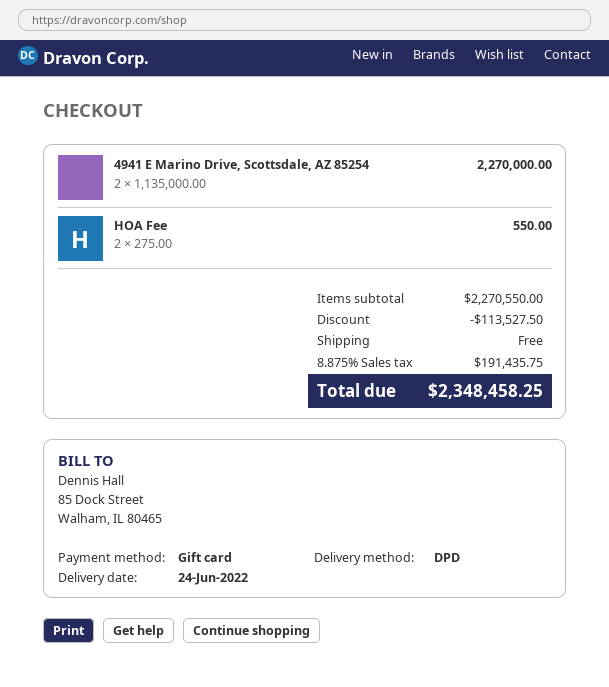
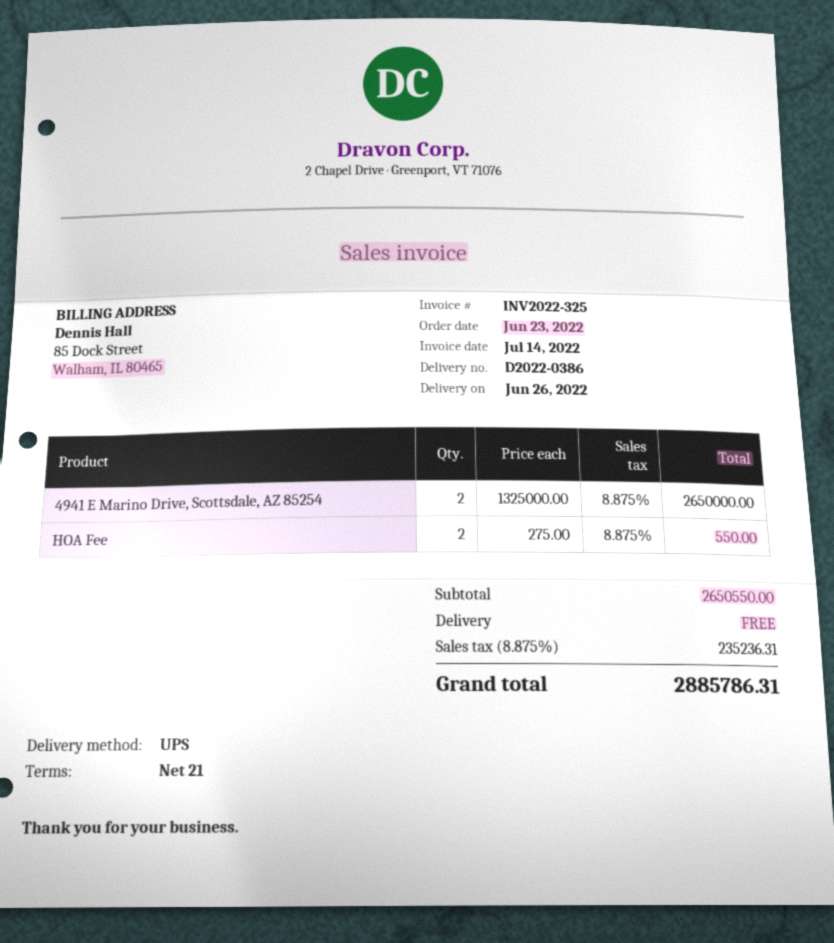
delivery date: 2022-06-24 -> 2022-06-26
shipping method: DPD -> UPS
4941 E Marino Drive, Scottsdale, AZ 85254: 2 x 1135000.00 = 2270000.00 -> 2 x 1325000.00 = 2650000.00
subtotal: 2270550.00 -> 2650550.00
discount: 113527.50 -> none
tax: 8.875% = 191435.75 -> 8.875% = 235236.31
total: 2348458.25 -> 2885786.31

